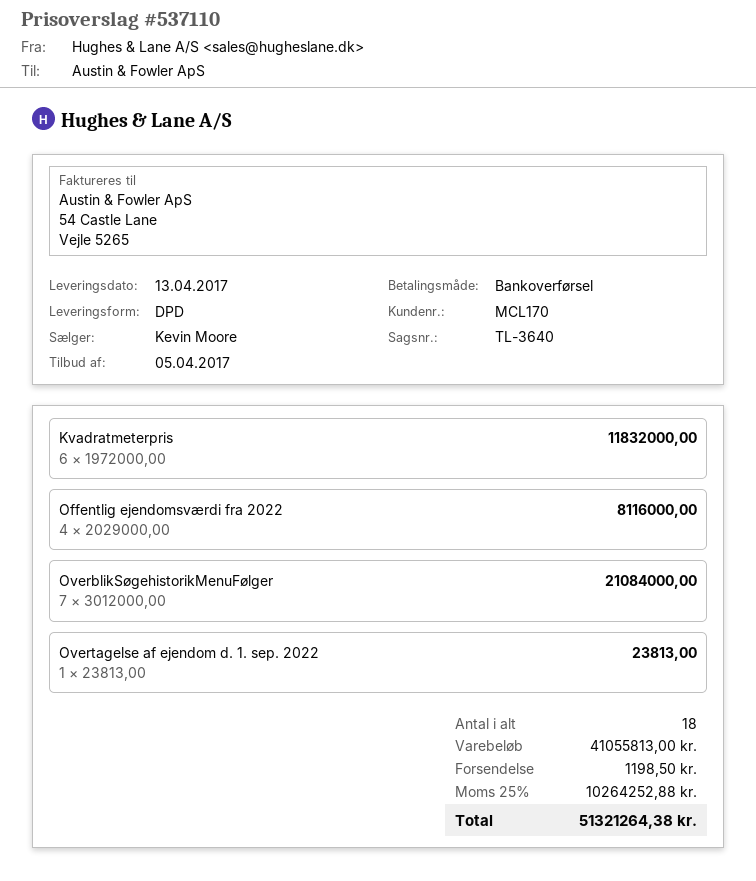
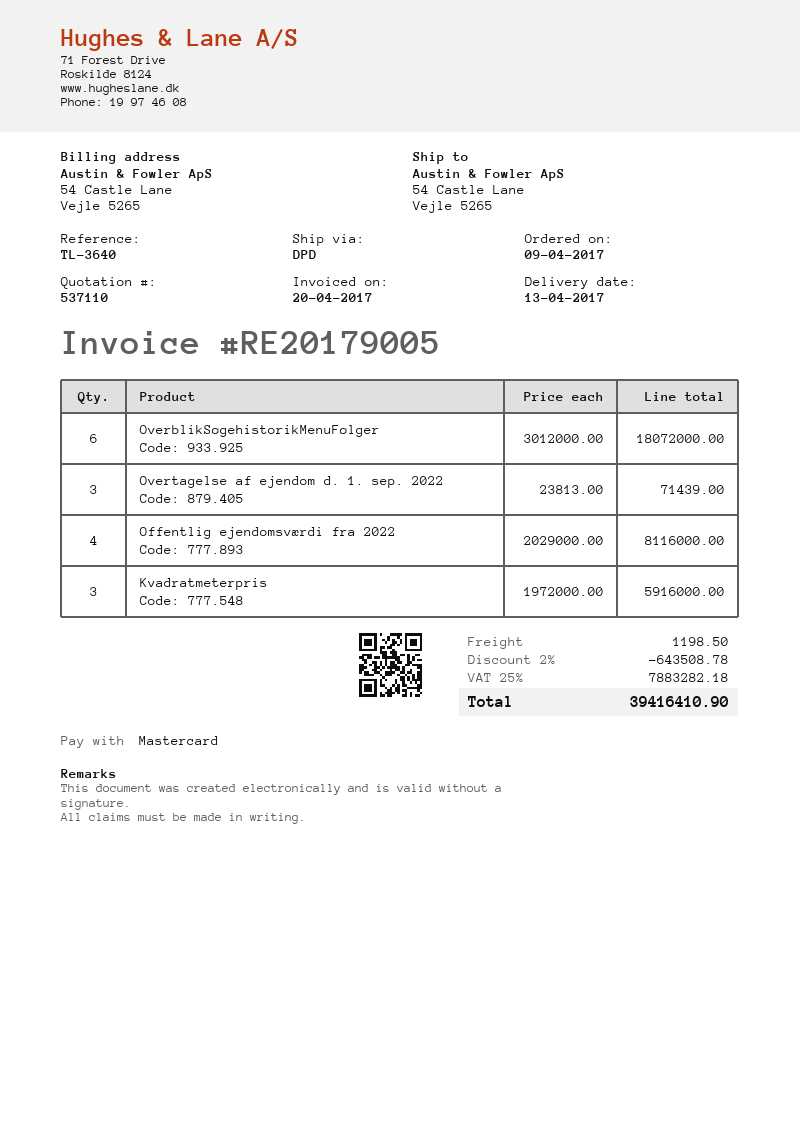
payment method: bank transfer -> Mastercard
Kvadratmeterpris: 6 x 1972000.00 = 11832000.00 -> 3 x 1972000.00 = 5916000.00
OverblikSøgehistorikMenuFølger: 7 x 3012000.00 = 21084000.00 -> 6 x 3012000.00 = 18072000.00
Overtagelse af ejendom d. 1. sep. 2022: 1 x 23813.00 = 23813.00 -> 3 x 23813.00 = 71439.00
discount: none -> 2% = 643508.78
tax: 25% = 10264252.88 -> 25% = 7883282.18
total: 51321264.38 -> 39416410.90

